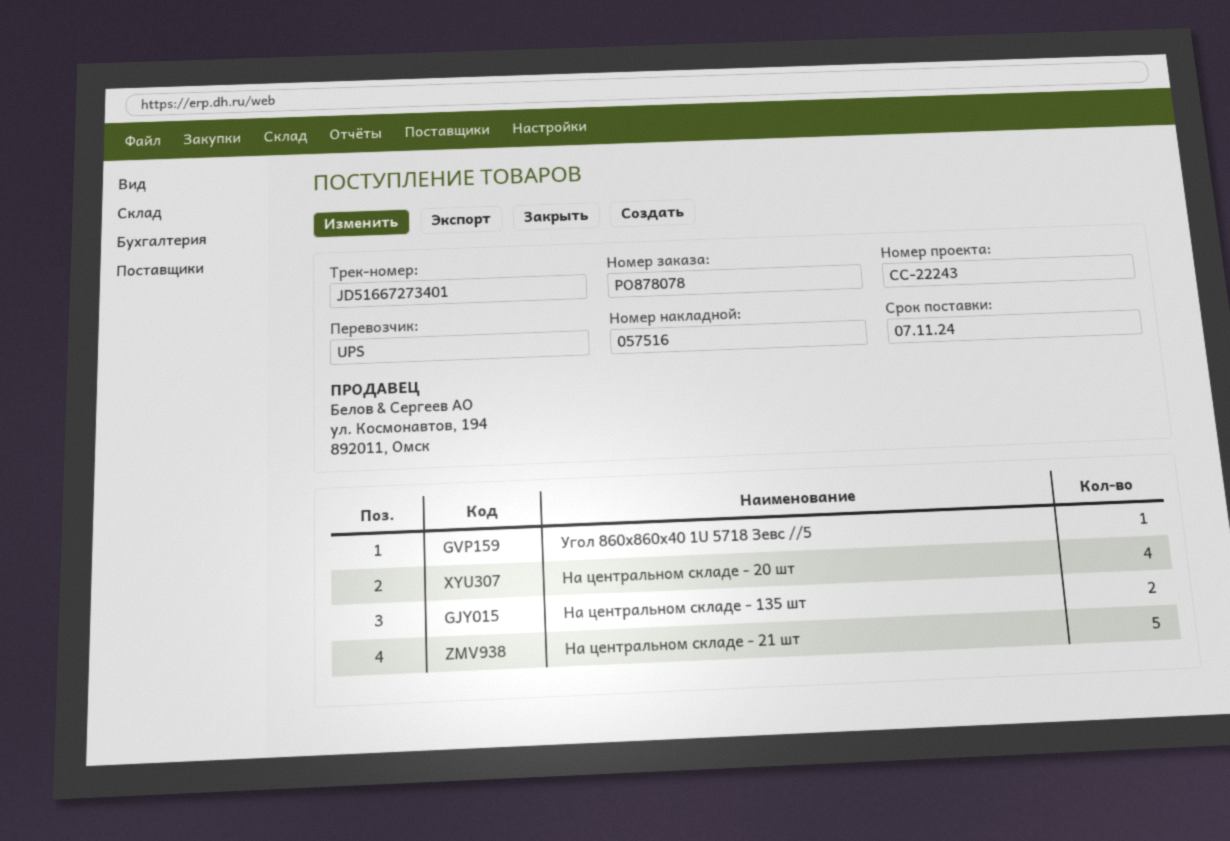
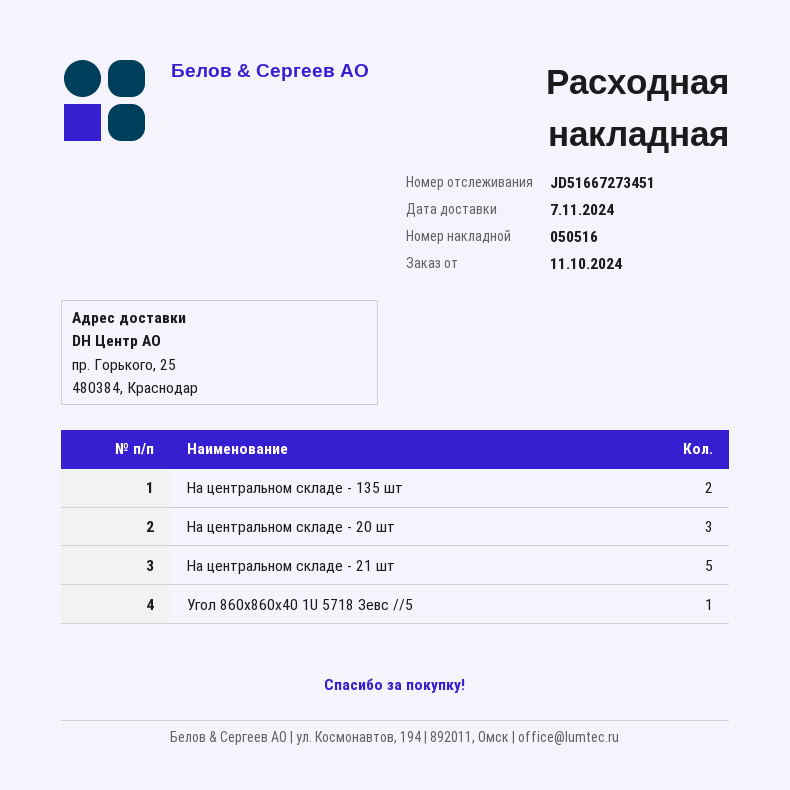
delivery note number: 057516 -> 050516
tracking number: JD51667273401 -> JD51667273451
На центральном складе - 20 шт: 4 -> 3

